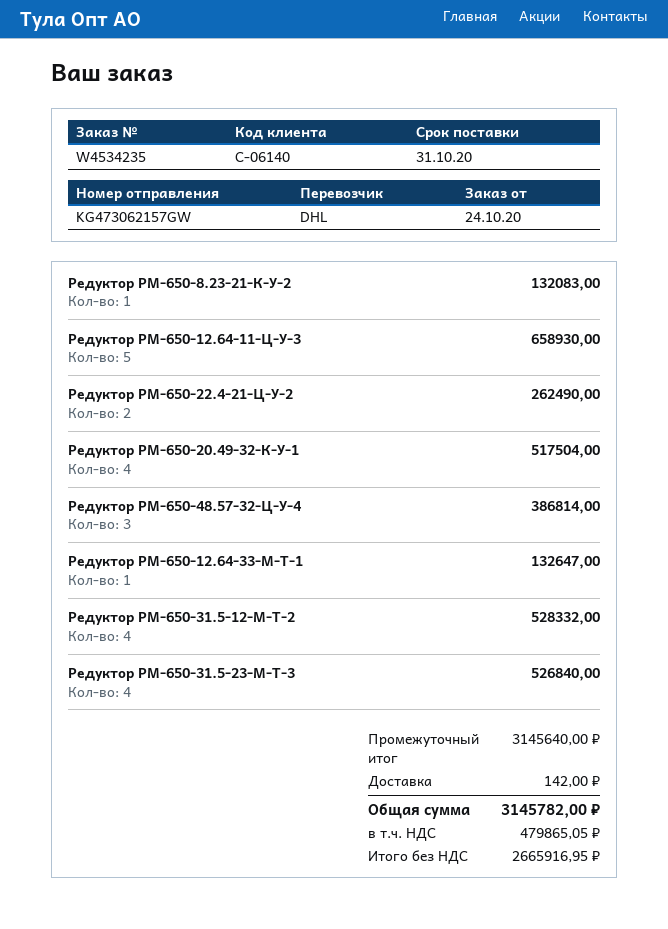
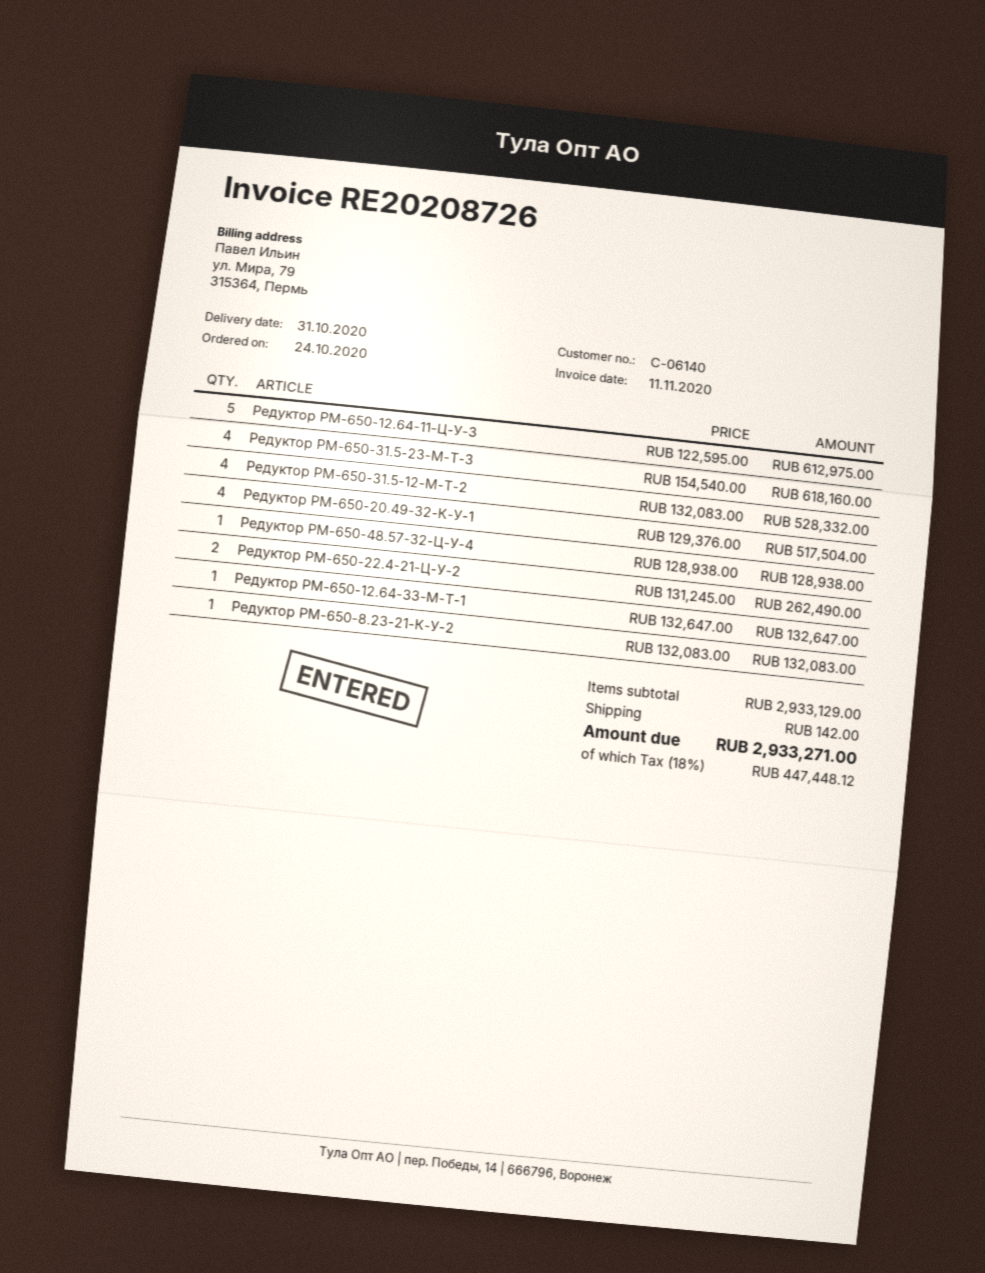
Редуктор РМ-650-12.64-11-Ц-У-3: 5 for 658930.00 -> 5 for 612975.00
Редуктор РМ-650-48.57-32-Ц-У-4: 3 for 386814.00 -> 1 for 128938.00
Редуктор РМ-650-31.5-23-М-Т-3: 4 for 526840.00 -> 4 for 618160.00
subtotal: 3145640.00 -> 2933129.00
tax: 479865.05 -> 447448.12
total: 3145782.00 -> 2933271.00

